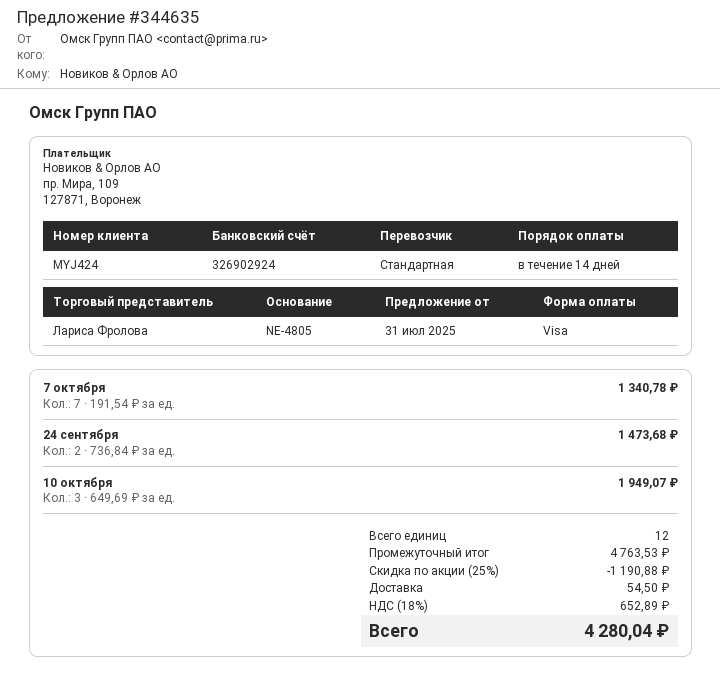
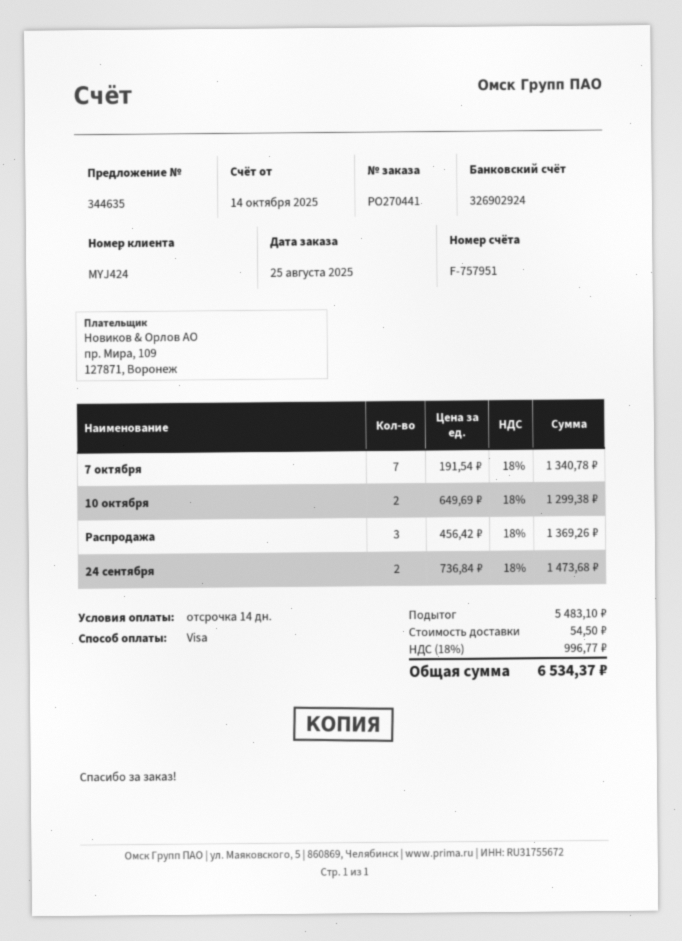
10 октября: 3 x 649.69 = 1949.07 -> 2 x 649.69 = 1299.38
Распродажа: none -> 3 x 456.42 = 1369.26
subtotal: 4763.53 -> 5483.10
discount: 25% = 1190.88 -> none
tax: 18% = 652.89 -> 18% = 996.77
total: 4280.04 -> 6534.37

